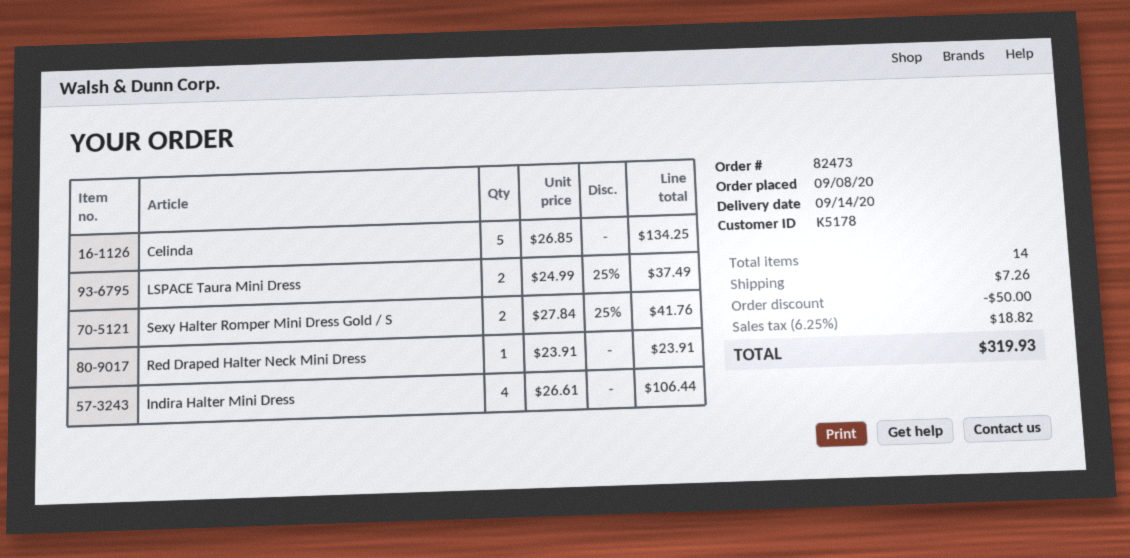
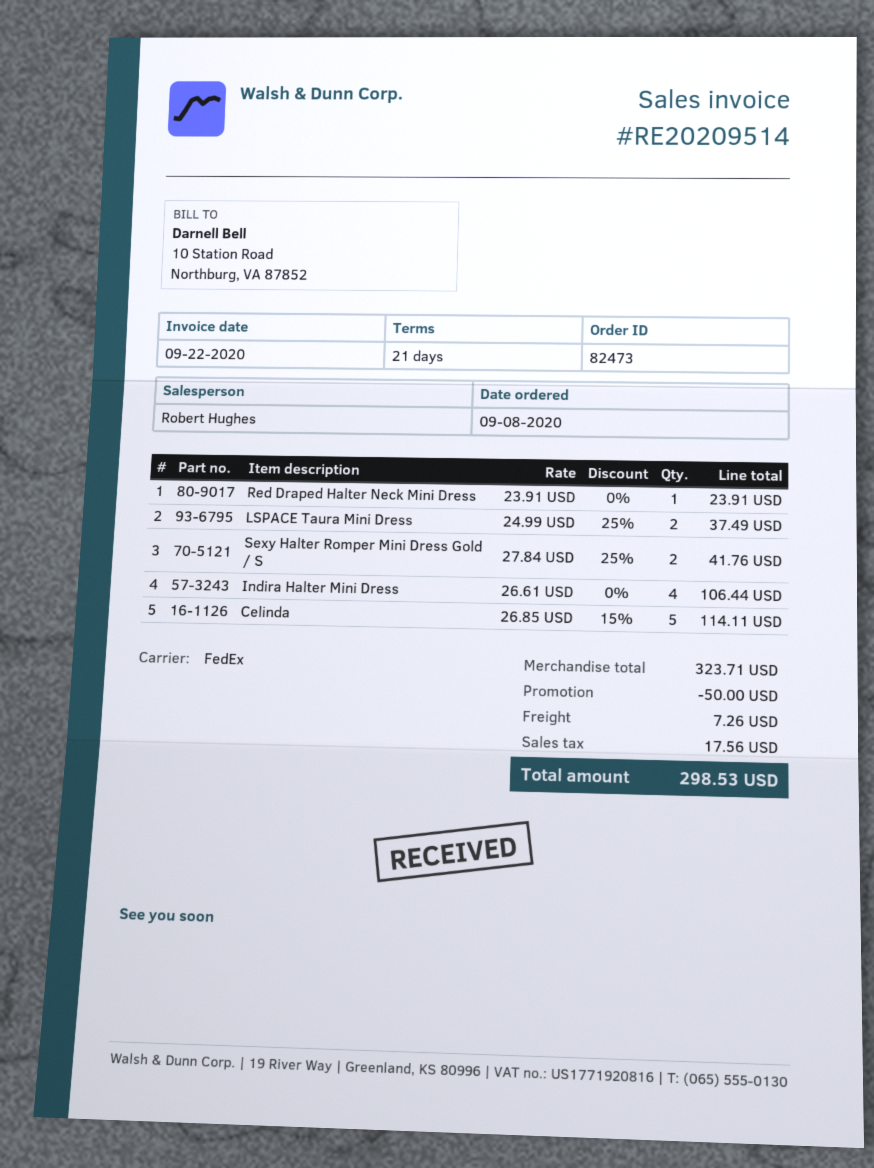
Celinda: 5 x 26.85 = 134.25 -> 5 x 26.85 - 15% = 114.11
tax: 18.82 -> 17.56
total: 319.93 -> 298.53

